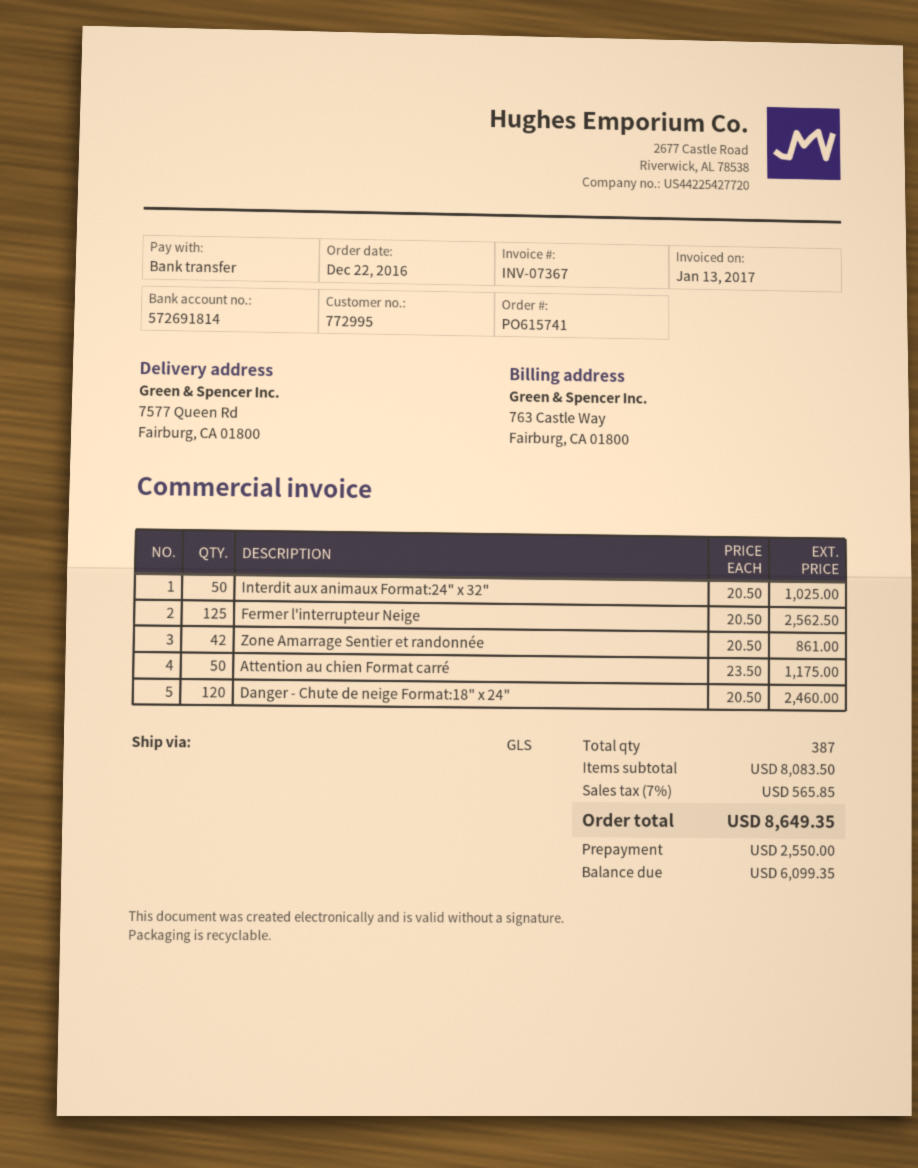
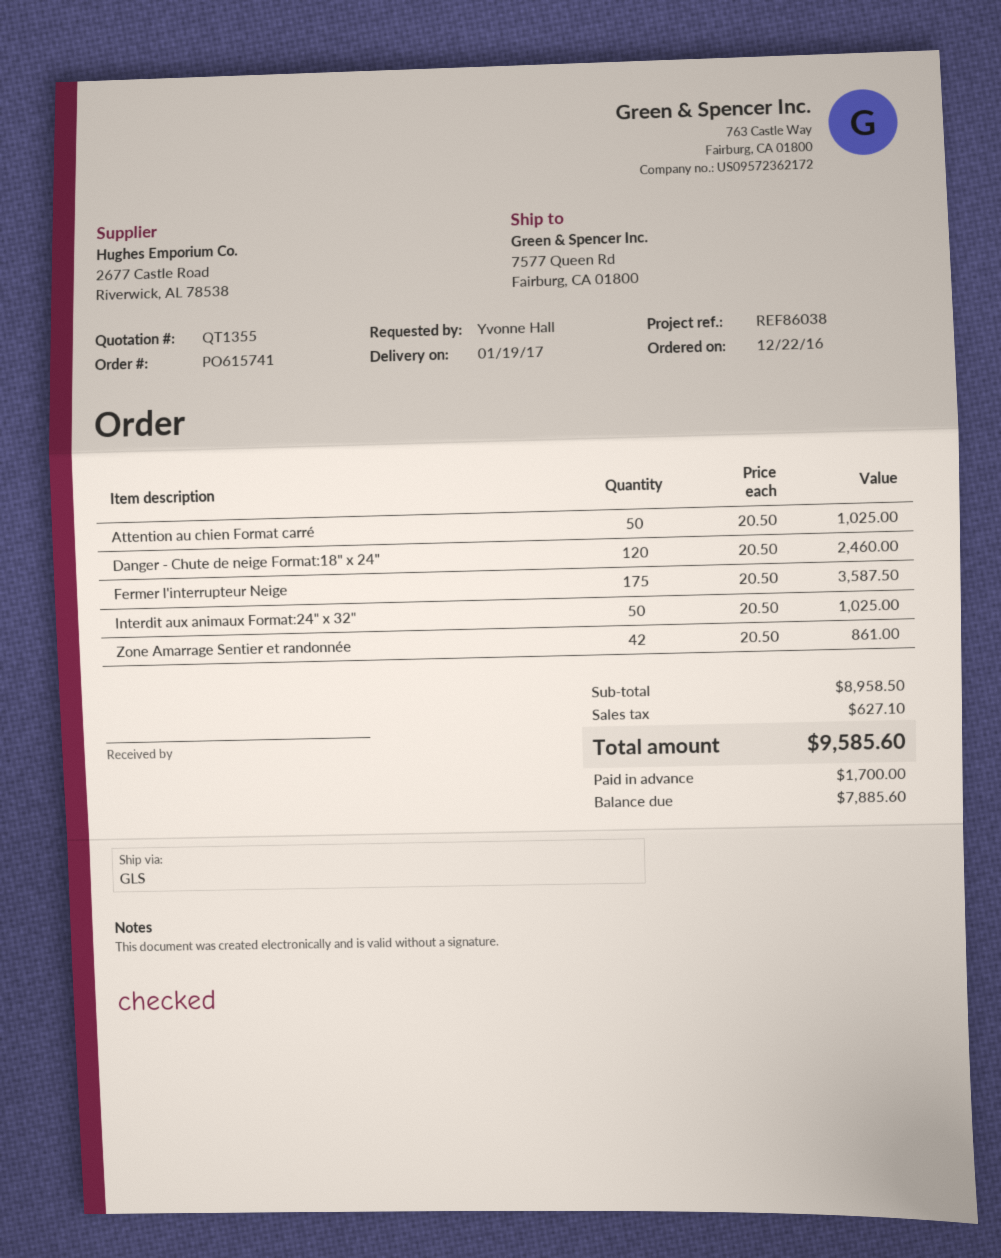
Fermer l'interrupteur Neige: 125 x 20.50 = 2562.50 -> 175 x 20.50 = 3587.50
Attention au chien Format carré: 50 x 23.50 = 1175.00 -> 50 x 20.50 = 1025.00
subtotal: 8083.50 -> 8958.50
tax: 565.85 -> 627.10
total: 8649.35 -> 9585.60
deposit: 2550.00 -> 1700.00
balance: 6099.35 -> 7885.60

